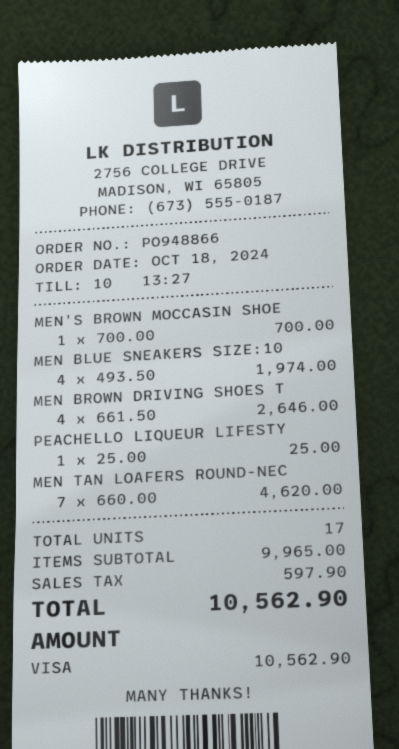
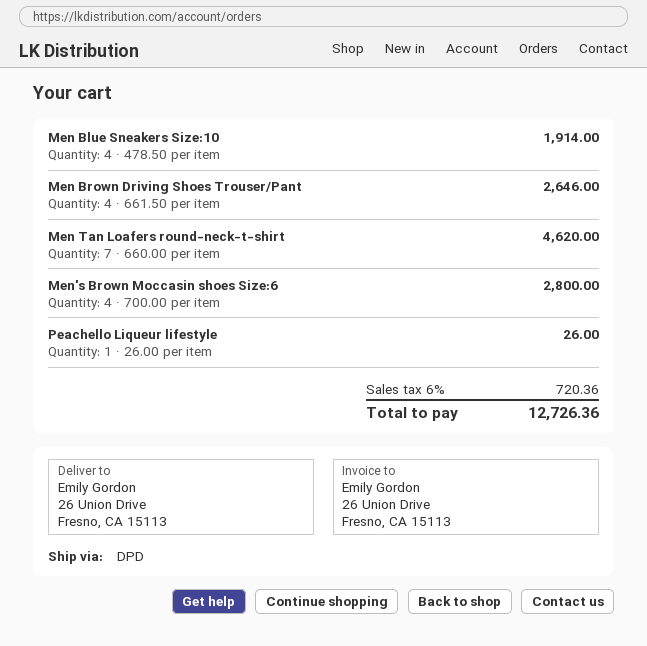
MEN'S BROWN MOCCASIN SHOE: 1 x 700.00 = 700.00 -> 4 x 700.00 = 2800.00
MEN BLUE SNEAKERS SIZE:10: 4 x 493.50 = 1974.00 -> 4 x 478.50 = 1914.00
PEACHELLO LIQUEUR LIFESTY: 1 x 25.00 = 25.00 -> 1 x 26.00 = 26.00
tax: 597.90 -> 720.36
total: 10562.90 -> 12726.36

